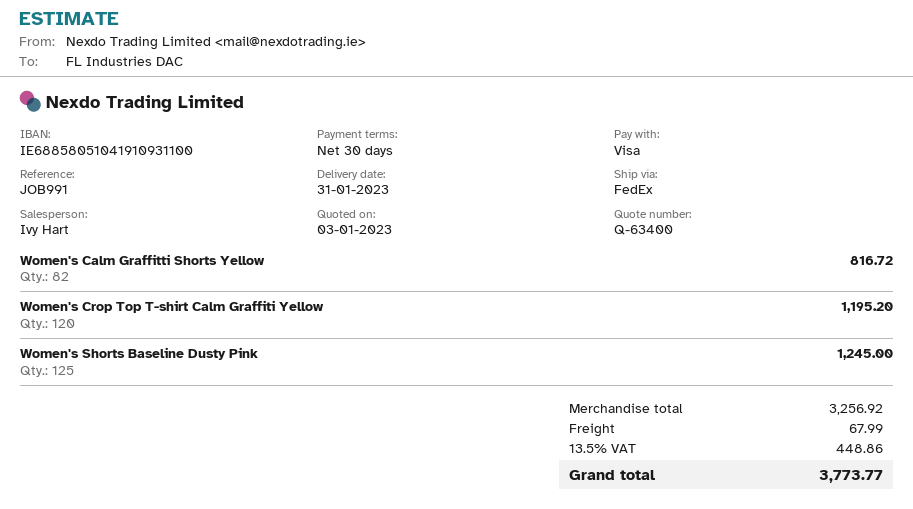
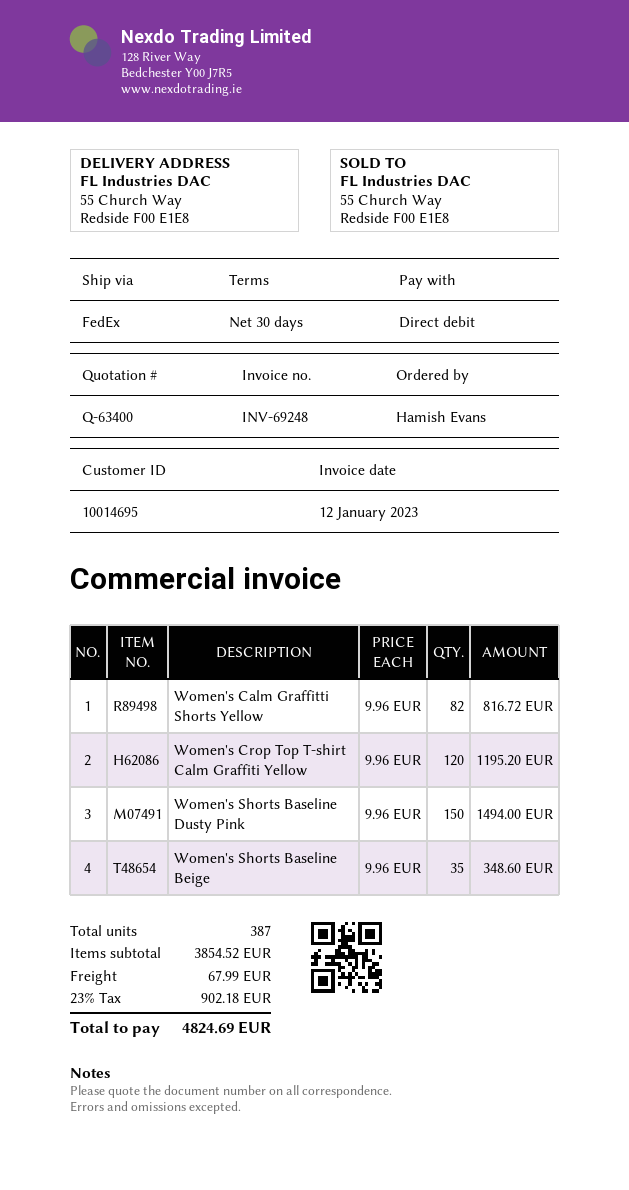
payment method: Visa -> direct debit
Women's Shorts Baseline Dusty Pink: 125 for 1245.00 -> 150 for 1494.00
Women's Shorts Baseline Beige: none -> 35 for 348.60
subtotal: 3256.92 -> 3854.52
tax: 13.5% = 448.86 -> 23% = 902.18
total: 3773.77 -> 4824.69

